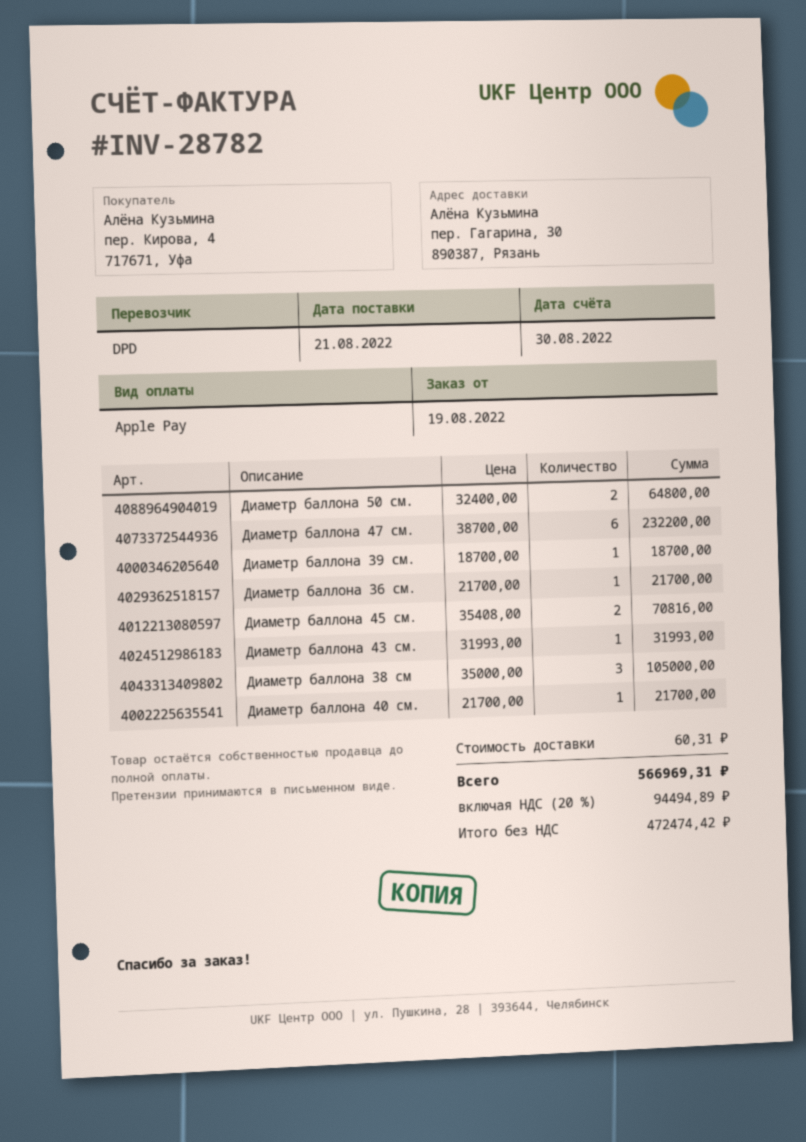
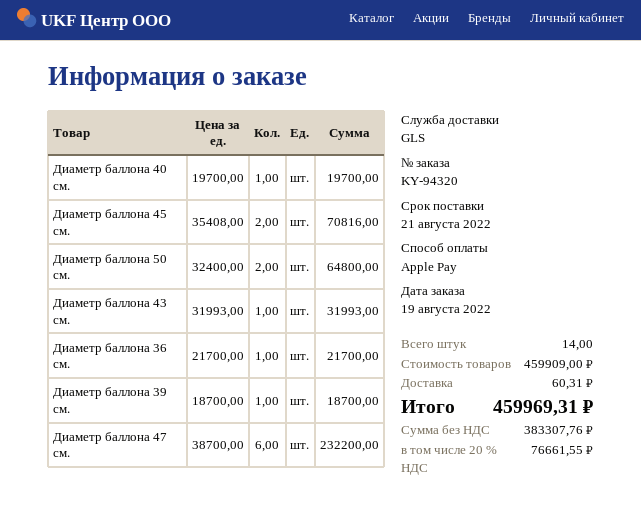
shipping method: DPD -> GLS
Диаметр баллона 38 см: 3 x 35000.00 = 105000.00 -> none
Диаметр баллона 40 см.: 1 x 21700.00 = 21700.00 -> 1 x 19700.00 = 19700.00
net: 472474.42 -> 383307.76
tax: 20% = 94494.89 -> 20% = 76661.55
total: 566969.31 -> 459969.31

